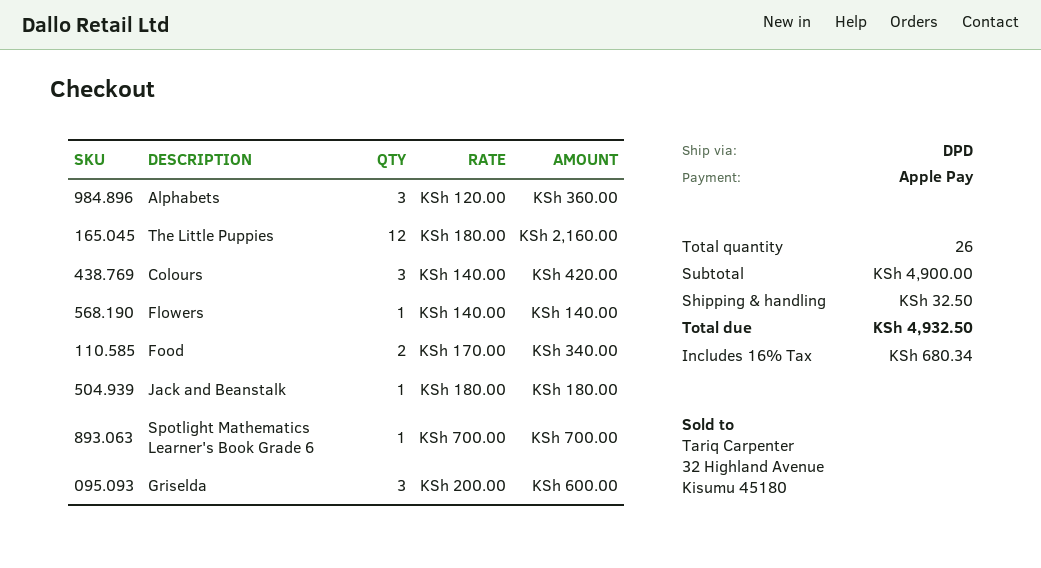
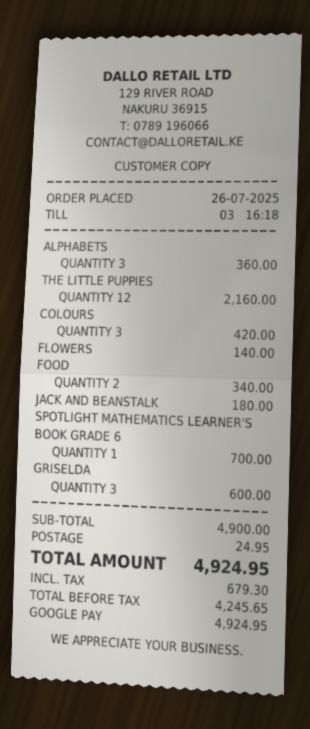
payment method: Apple Pay -> Google Pay
shipping: 32.50 -> 24.95
tax: 680.34 -> 679.30
total: 4932.50 -> 4924.95

